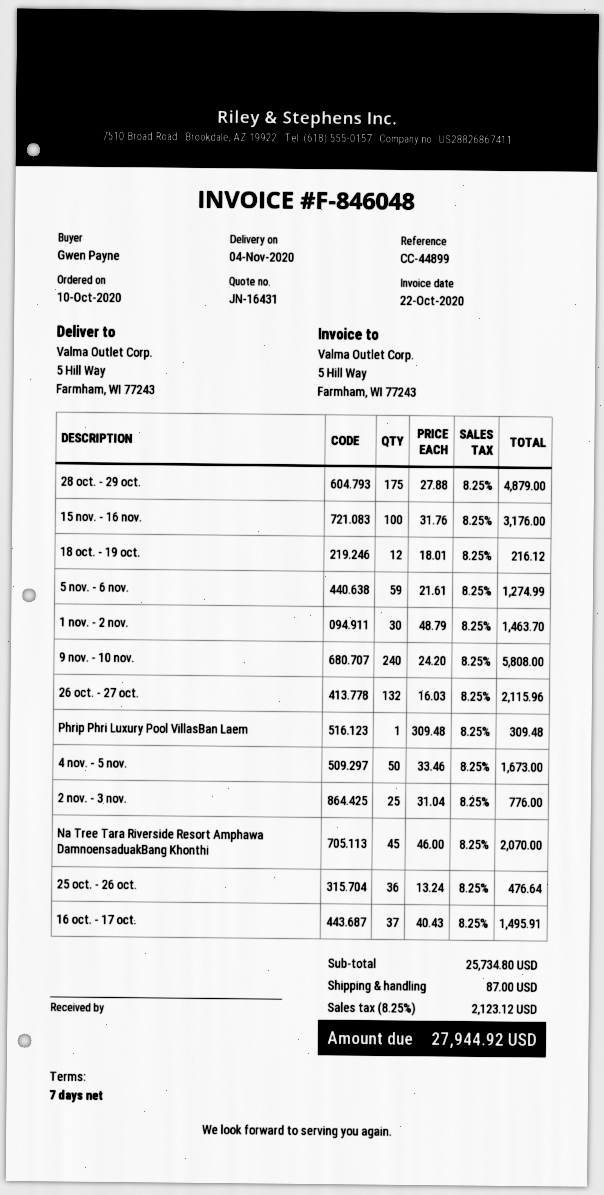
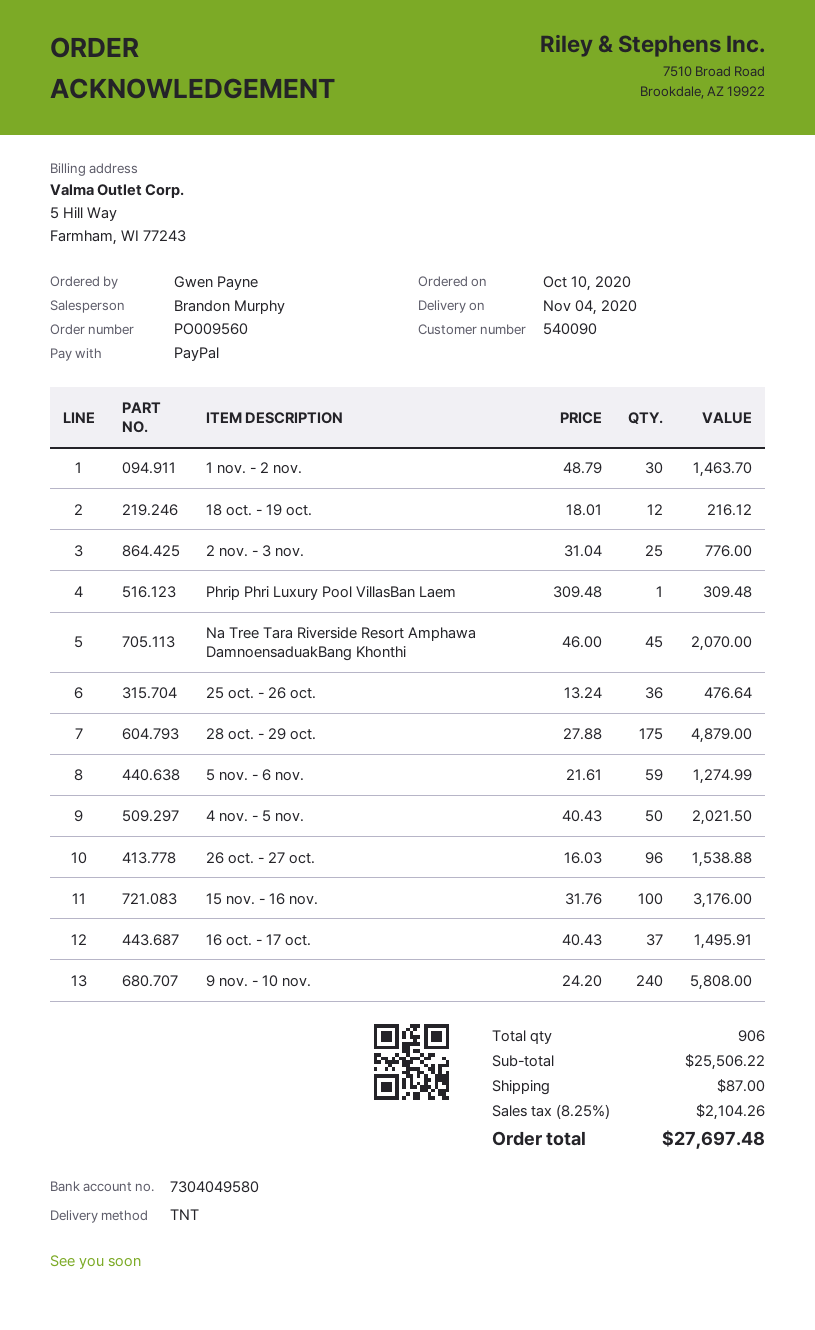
26 oct. - 27 oct.: 132 x 16.03 = 2115.96 -> 96 x 16.03 = 1538.88
4 nov. - 5 nov.: 50 x 33.46 = 1673.00 -> 50 x 40.43 = 2021.50
subtotal: 25734.80 -> 25506.22
tax: 8.25% = 2123.12 -> 8.25% = 2104.26
total: 27944.92 -> 27697.48

